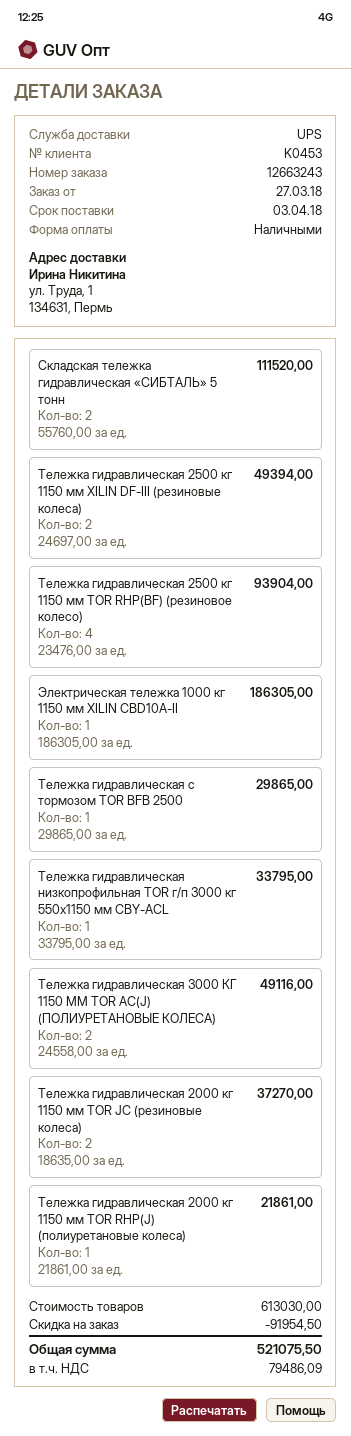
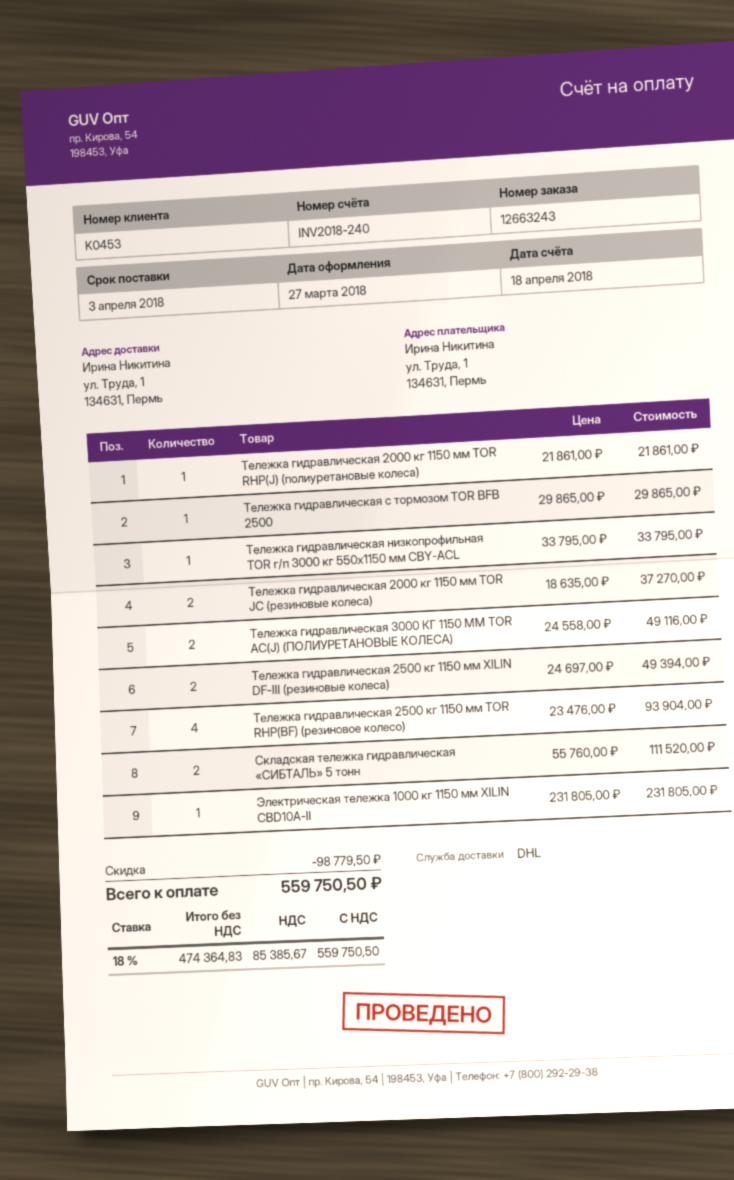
shipping method: UPS -> DHL
Электрическая тележка 1000 кг 1150 мм XILIN CBD10A-II: 1 x 186305.00 = 186305.00 -> 1 x 231805.00 = 231805.00
discount: 91954.50 -> 98779.50
tax: 79486.09 -> 85385.67
total: 521075.50 -> 559750.50

